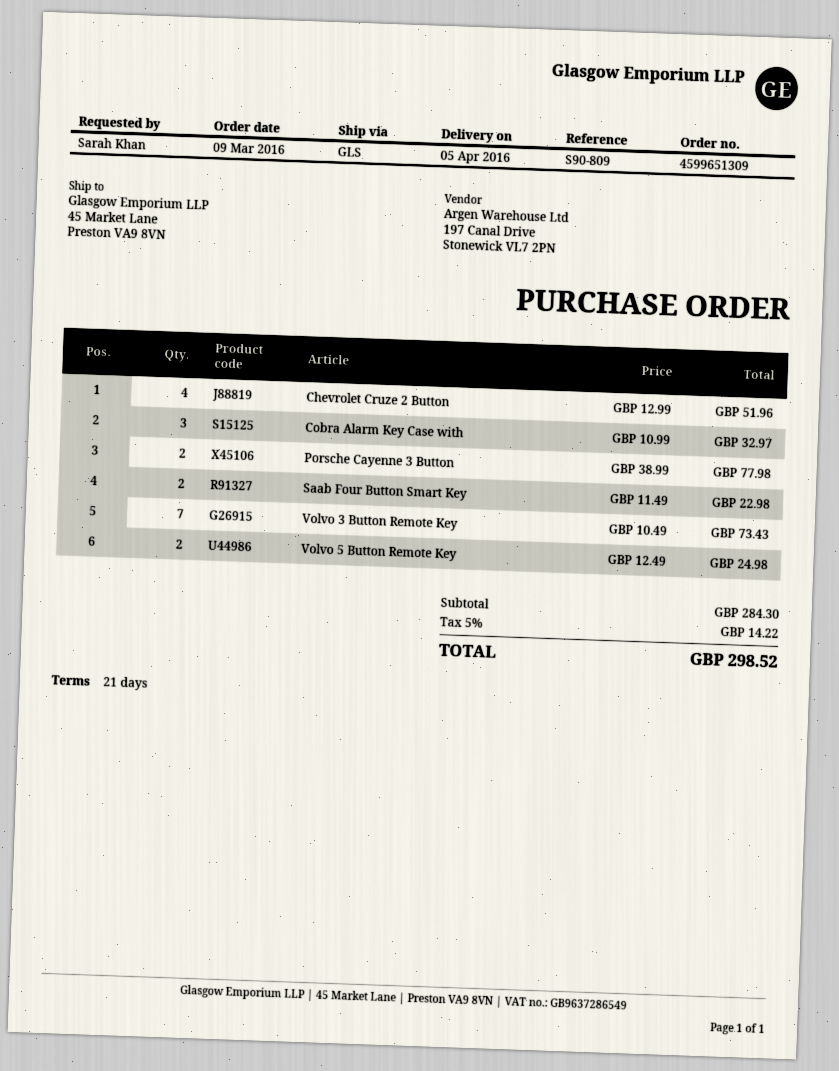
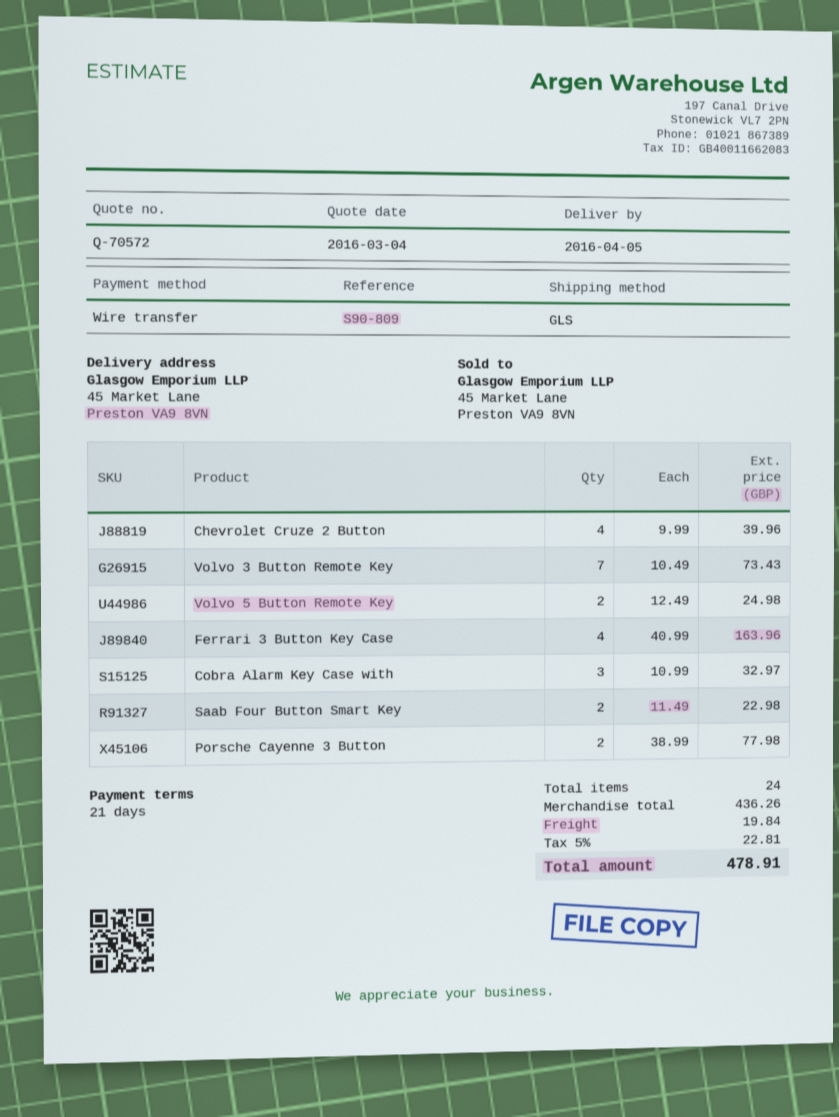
Chevrolet Cruze 2 Button: 4 x 12.99 = 51.96 -> 4 x 9.99 = 39.96
Ferrari 3 Button Key Case: none -> 4 x 40.99 = 163.96
subtotal: 284.30 -> 436.26
shipping: none -> 19.84
tax: 5% = 14.22 -> 5% = 22.81
total: 298.52 -> 478.91

